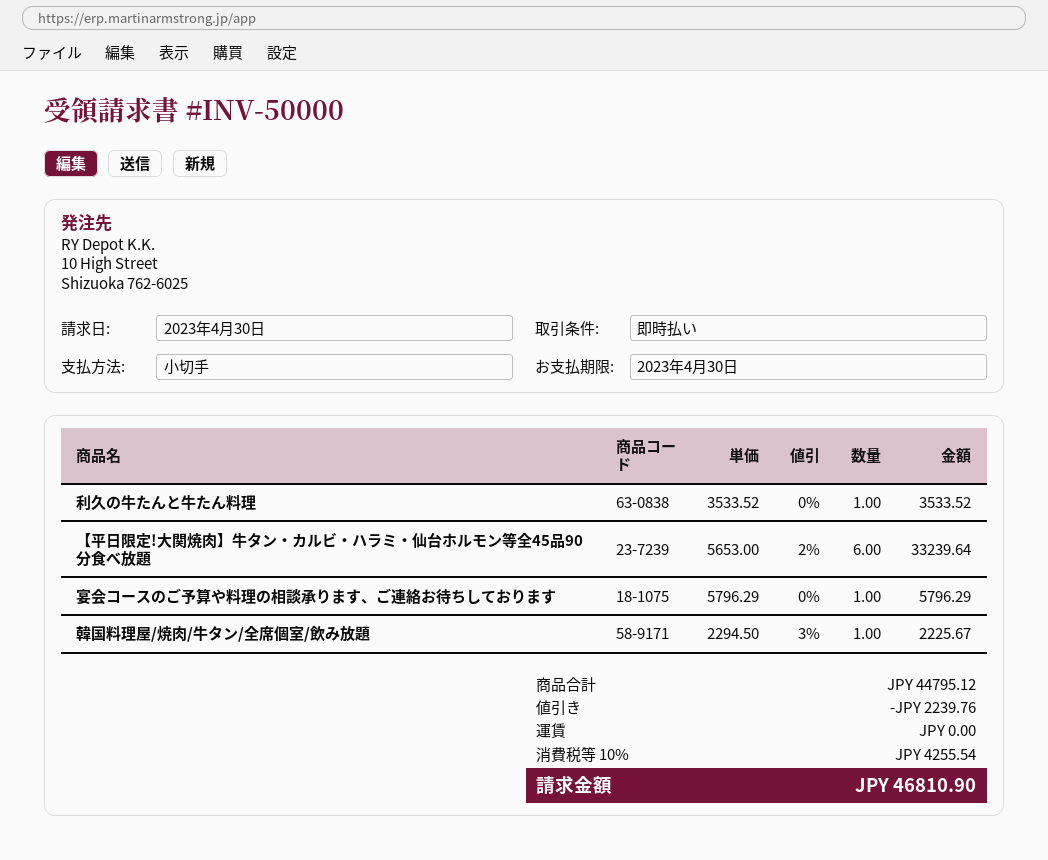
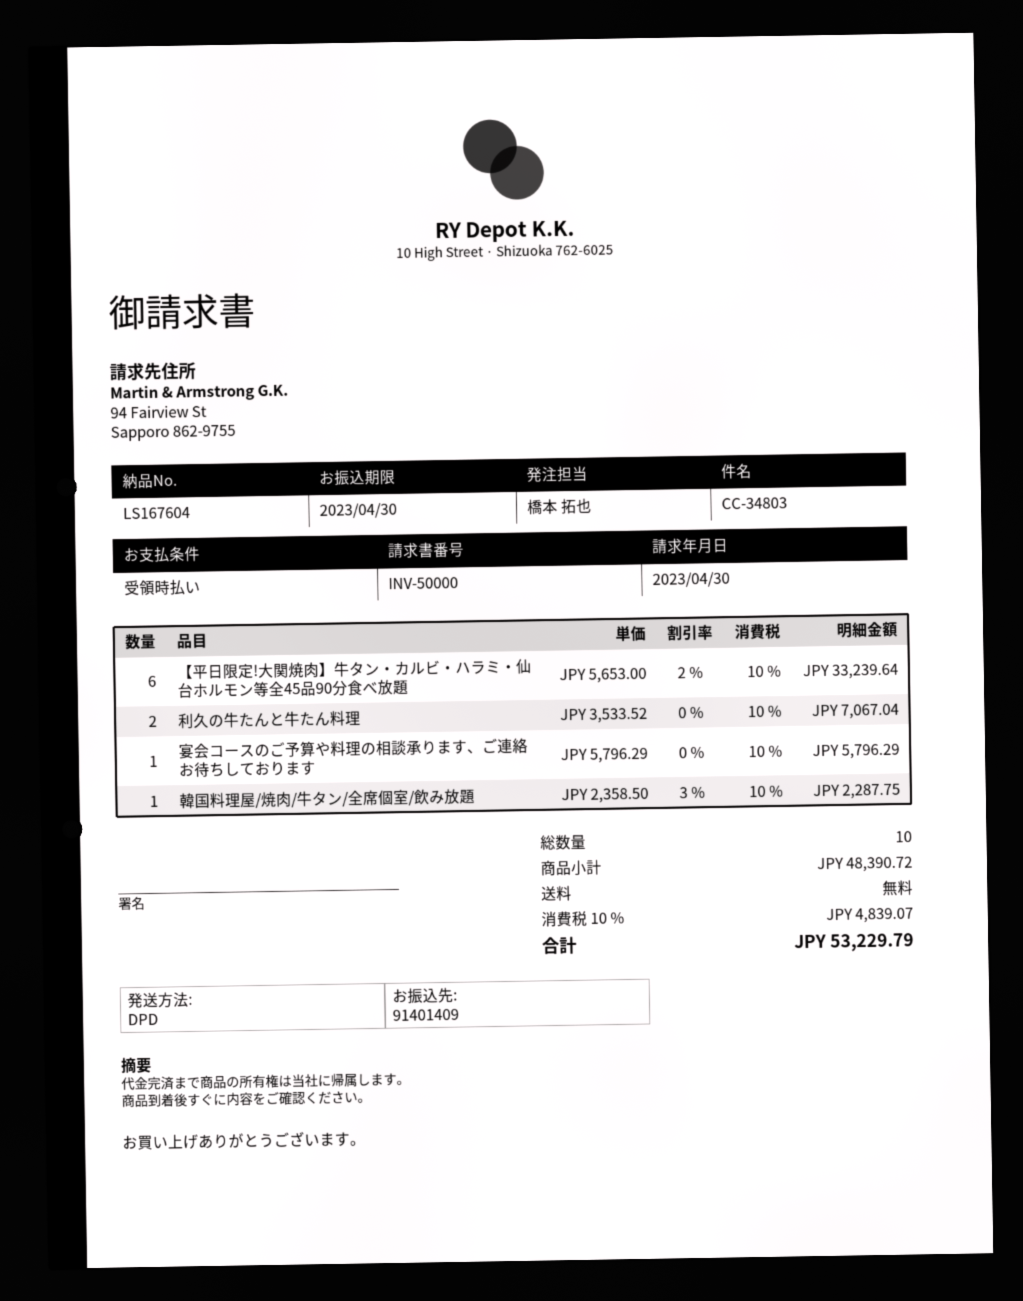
利久の牛たんと牛たん料理: 1 x 3533.52 = 3533.52 -> 2 x 3533.52 = 7067.04
韓国料理屋/焼肉/牛タン/全席個室/飲み放題: 1 x 2294.50 - 3% = 2225.67 -> 1 x 2358.50 - 3% = 2287.75
subtotal: 44795.12 -> 48390.72
discount: 2239.76 -> none
tax: 10% = 4255.54 -> 10% = 4839.07
total: 46810.90 -> 53229.79

